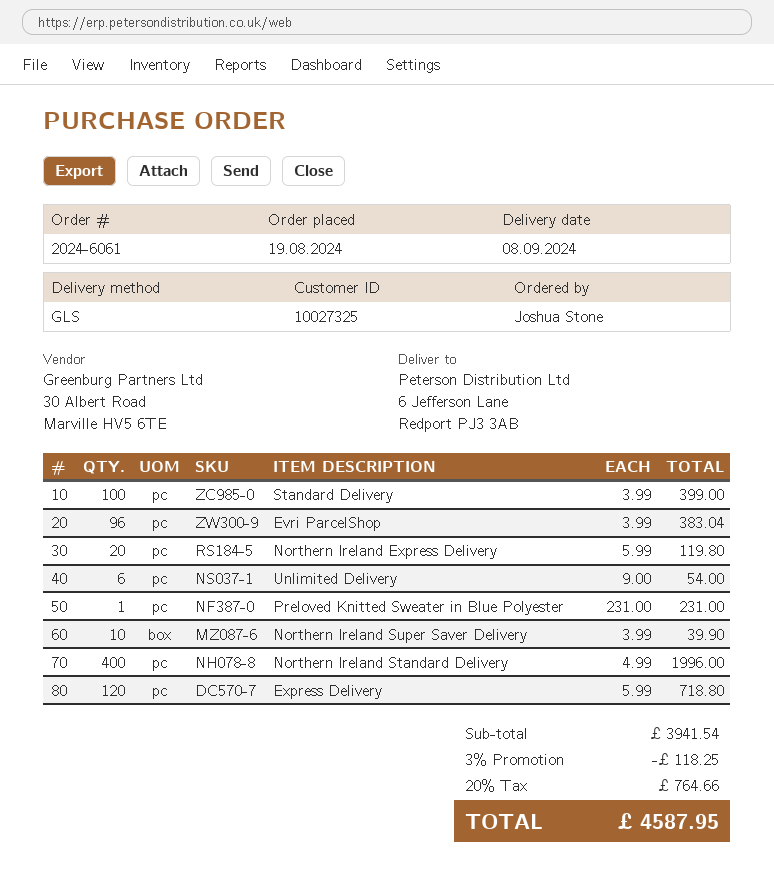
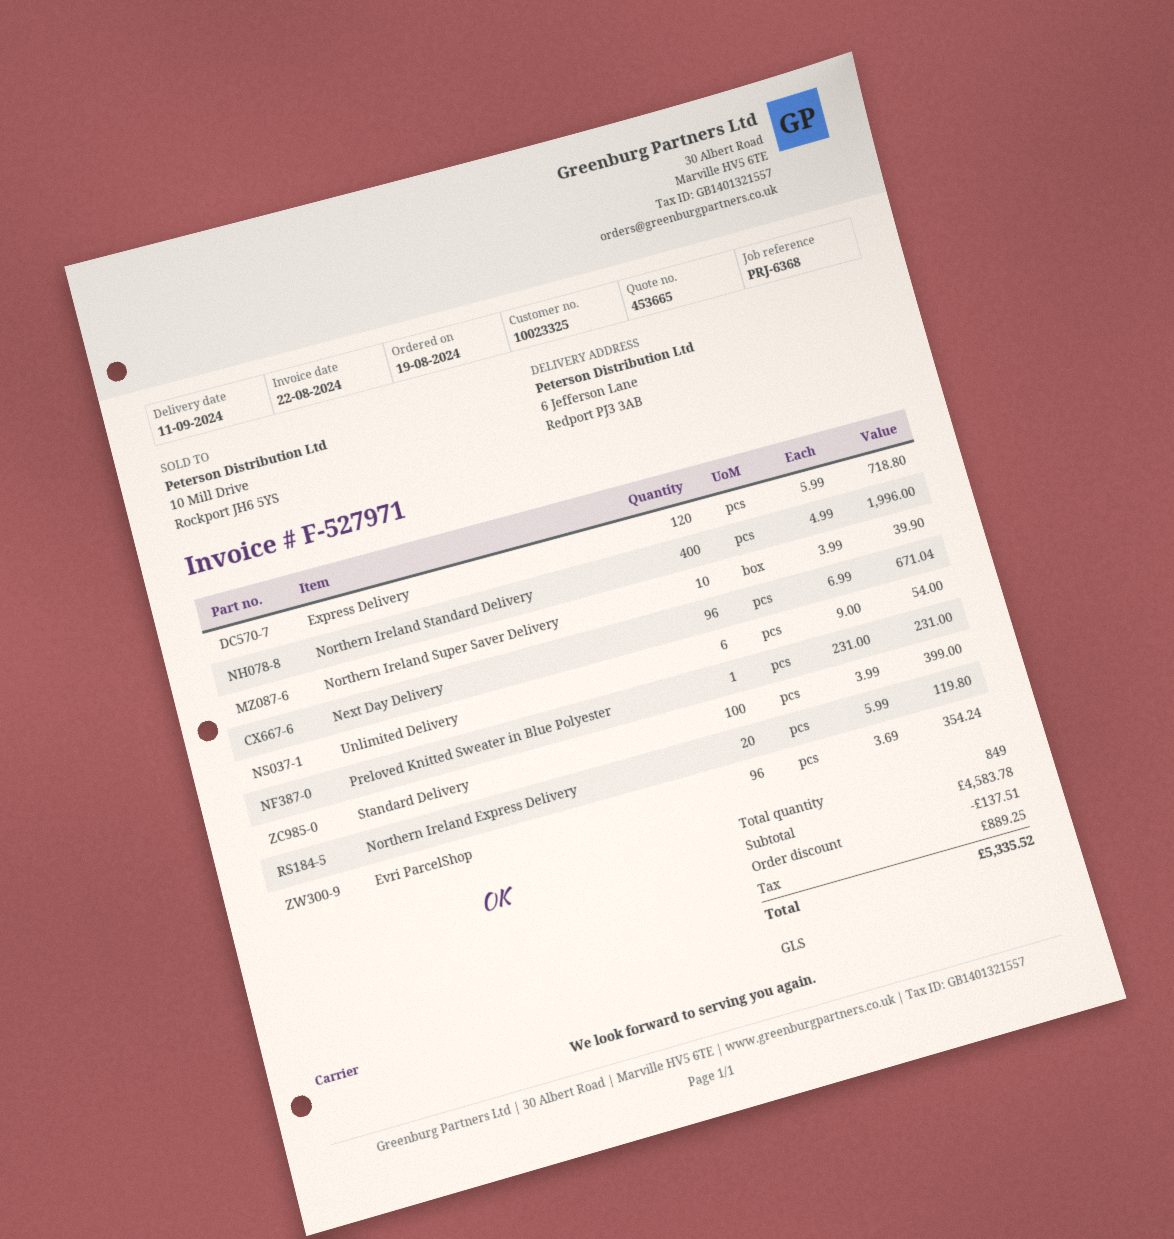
delivery date: 2024-09-08 -> 2024-09-11
customer number: 10027325 -> 10023325
Evri ParcelShop: 96 x 3.99 = 383.04 -> 96 x 3.69 = 354.24
Next Day Delivery: none -> 96 x 6.99 = 671.04
subtotal: 3941.54 -> 4583.78
discount: 118.25 -> 137.51
tax: 764.66 -> 889.25
total: 4587.95 -> 5335.52

